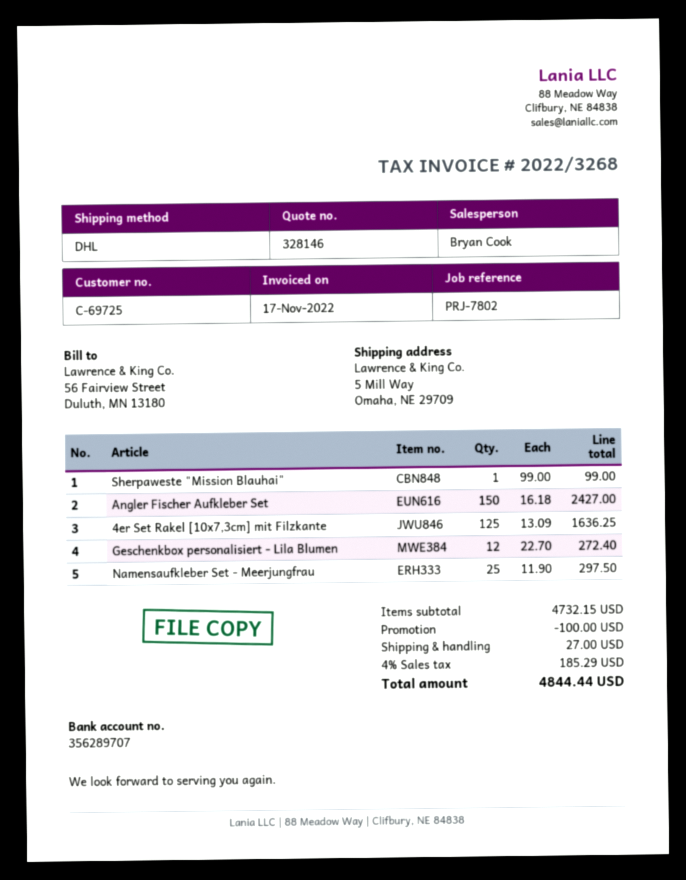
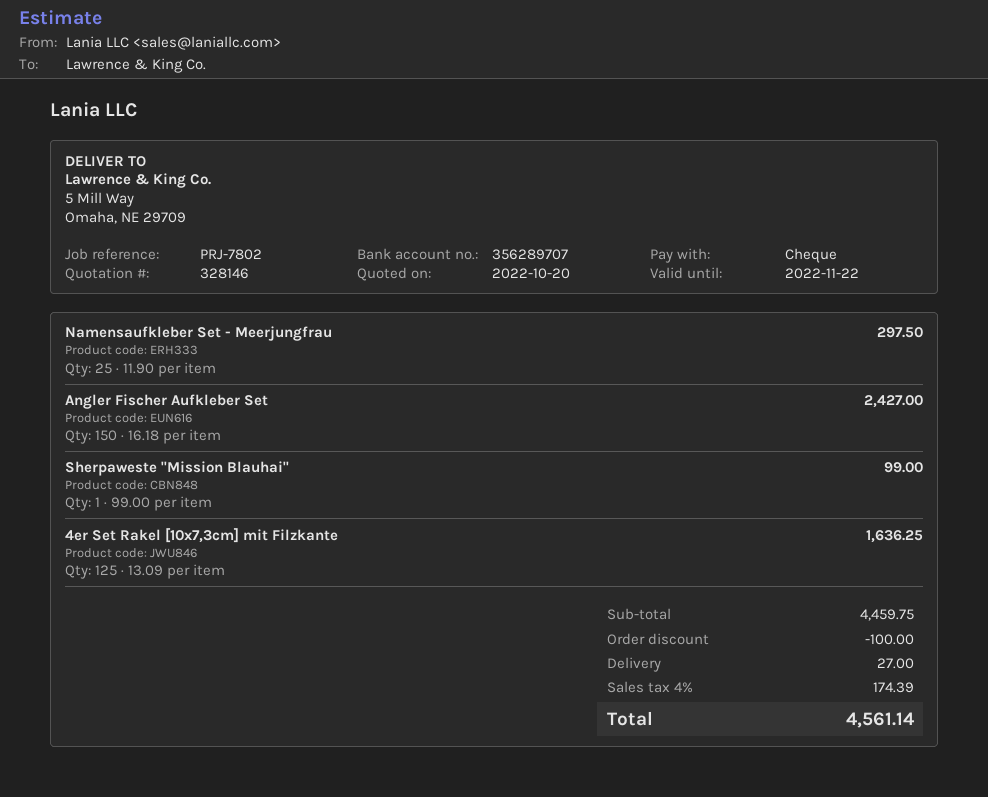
Geschenkbox personalisiert - Lila Blumen: 12 x 22.70 = 272.40 -> none
subtotal: 4732.15 -> 4459.75
tax: 4% = 185.29 -> 4% = 174.39
total: 4844.44 -> 4561.14

